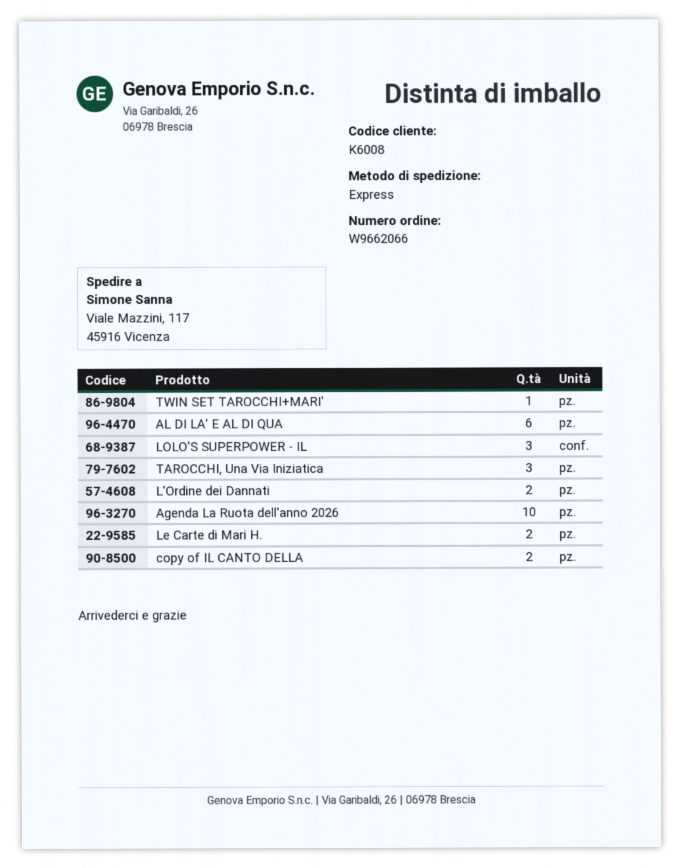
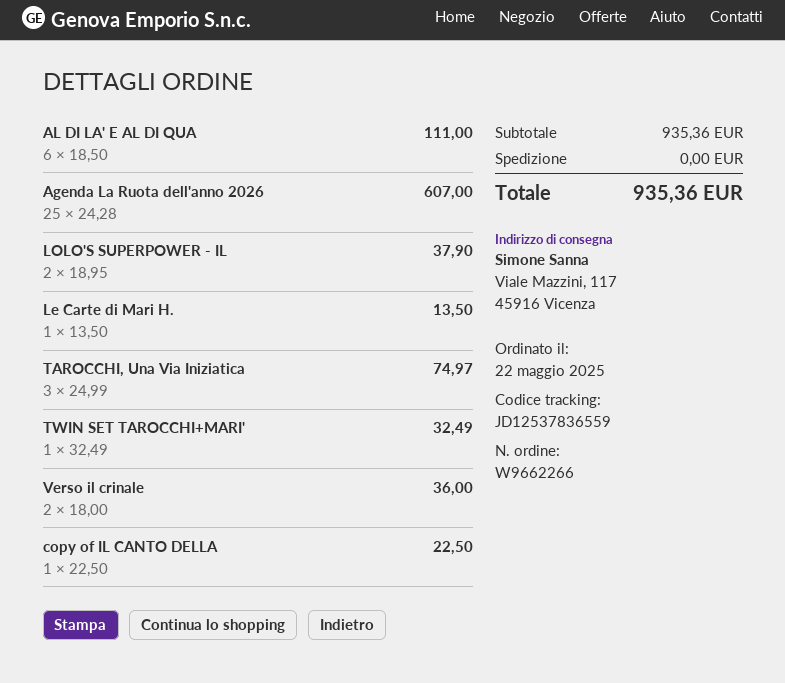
order number: W9662066 -> W9662266
LOLO'S SUPERPOWER - IL: 3 -> 2
L'Ordine dei Dannati: 2 -> none
Agenda La Ruota dell'anno 2026: 10 -> 25
Le Carte di Mari H.: 2 -> 1
copy of IL CANTO DELLA: 2 -> 1
Verso il crinale: none -> 2

